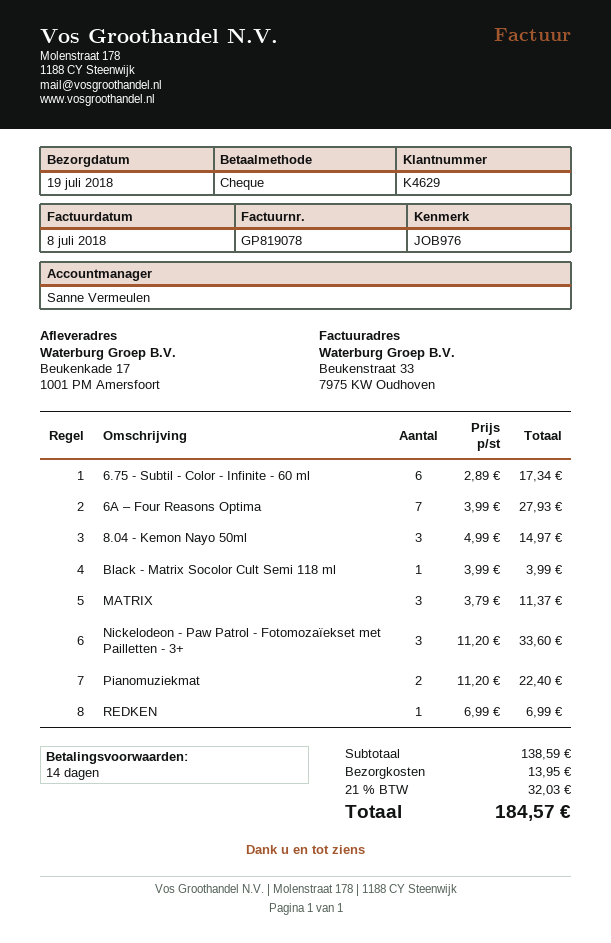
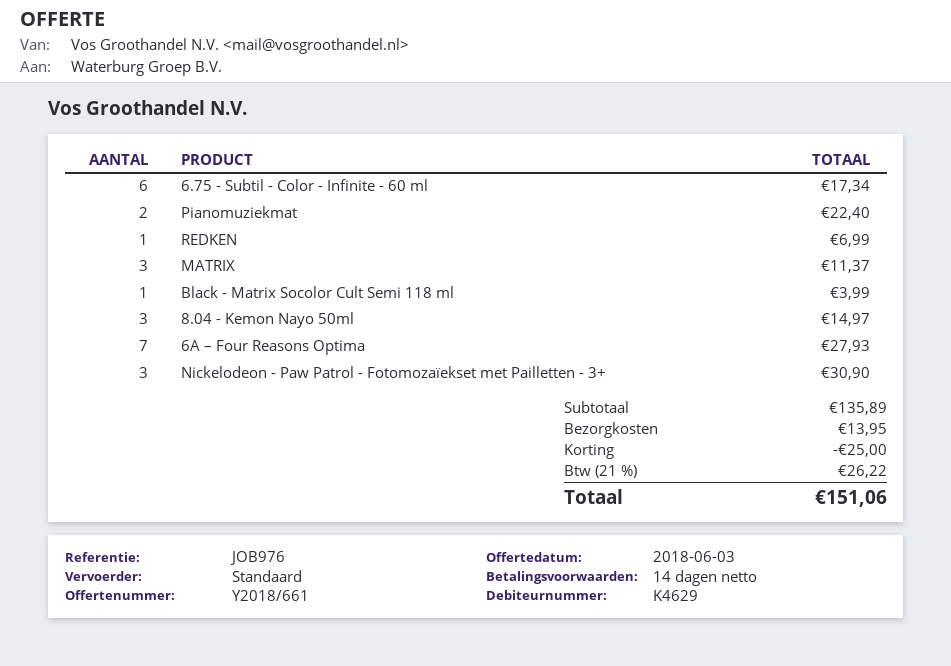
Nickelodeon - Paw Patrol - Fotomozaïekset met Pailletten - 3+: 3 for 33.60 -> 3 for 30.90
subtotal: 138.59 -> 135.89
discount: none -> 25.00
tax: 21% = 32.03 -> 21% = 26.22
total: 184.57 -> 151.06

